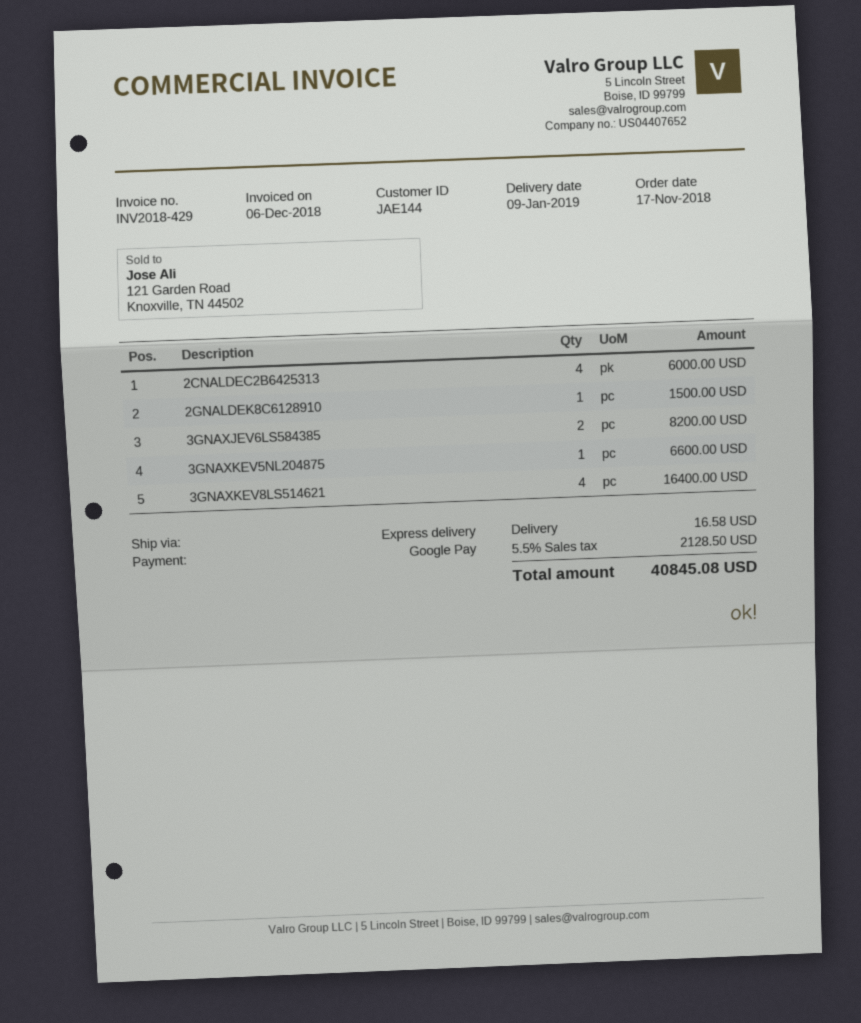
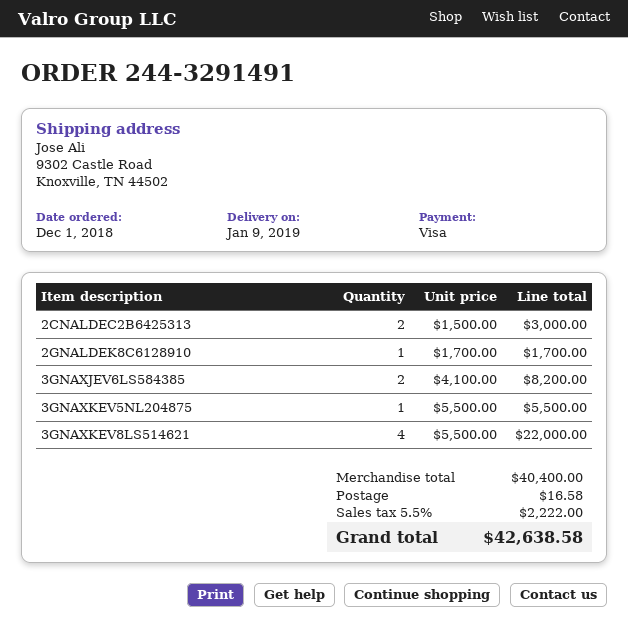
order date: 2018-11-17 -> 2018-12-01
payment method: Google Pay -> Visa
2CNALDEC2B6425313: 4 for 6000.00 -> 2 for 3000.00
2GNALDEK8C6128910: 1 for 1500.00 -> 1 for 1700.00
3GNAXKEV5NL204875: 1 for 6600.00 -> 1 for 5500.00
3GNAXKEV8LS514621: 4 for 16400.00 -> 4 for 22000.00
tax: 5.5% = 2128.50 -> 5.5% = 2222.00
total: 40845.08 -> 42638.58

